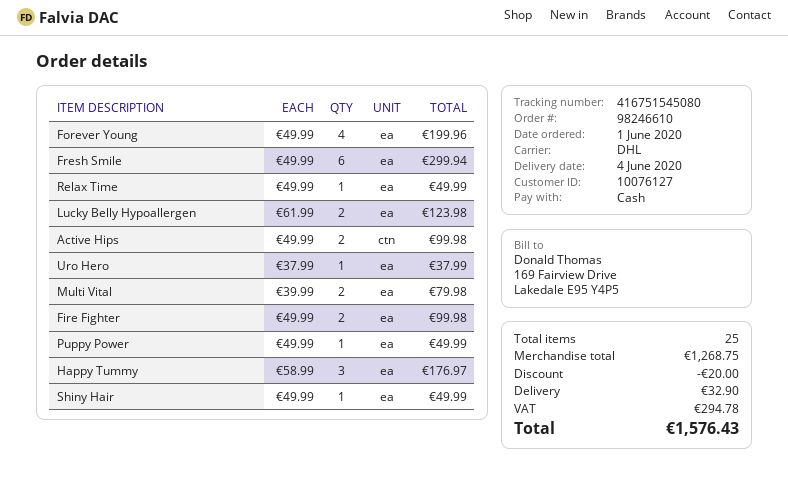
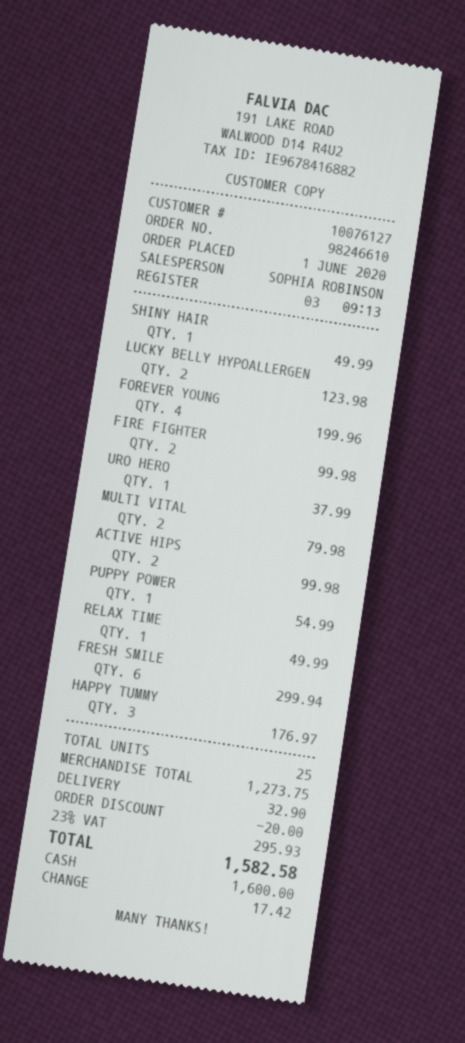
Puppy Power: 1 for 49.99 -> 1 for 54.99
subtotal: 1268.75 -> 1273.75
tax: 294.78 -> 295.93
total: 1576.43 -> 1582.58

